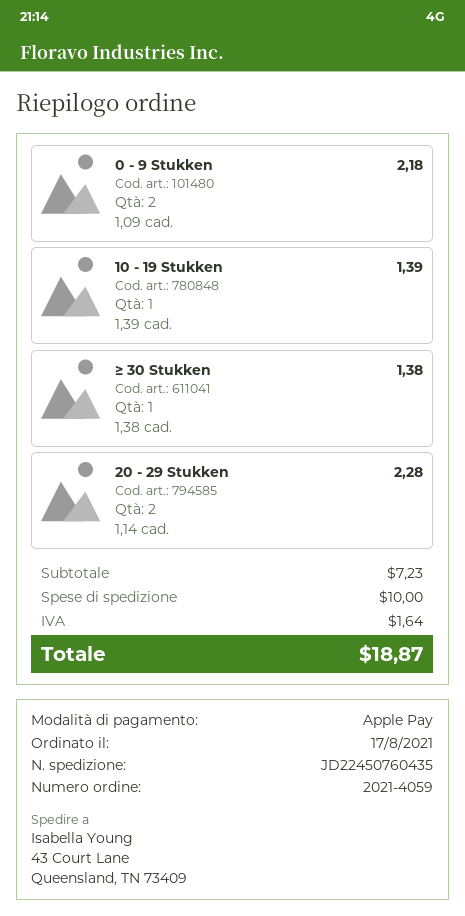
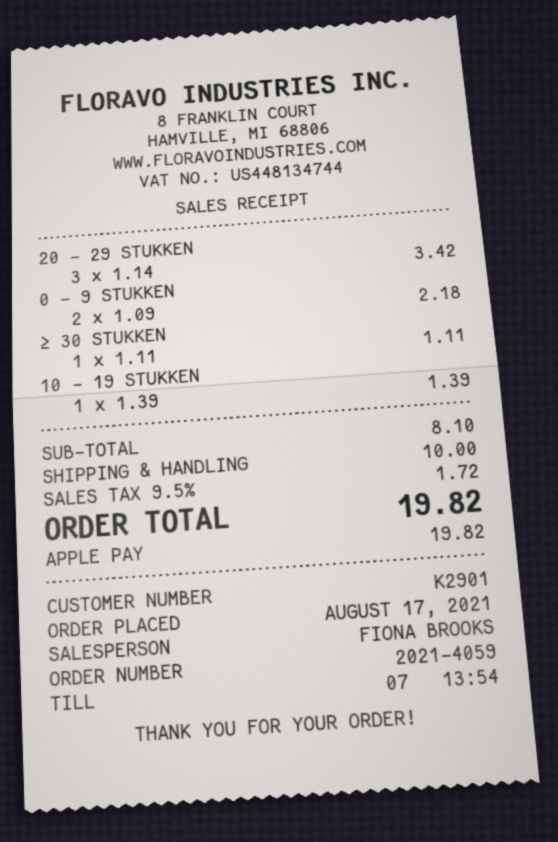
≥ 30 Stukken: 1 x 1.38 = 1.38 -> 1 x 1.11 = 1.11
20 - 29 Stukken: 2 x 1.14 = 2.28 -> 3 x 1.14 = 3.42
subtotal: 7.23 -> 8.10
tax: 1.64 -> 1.72
total: 18.87 -> 19.82

